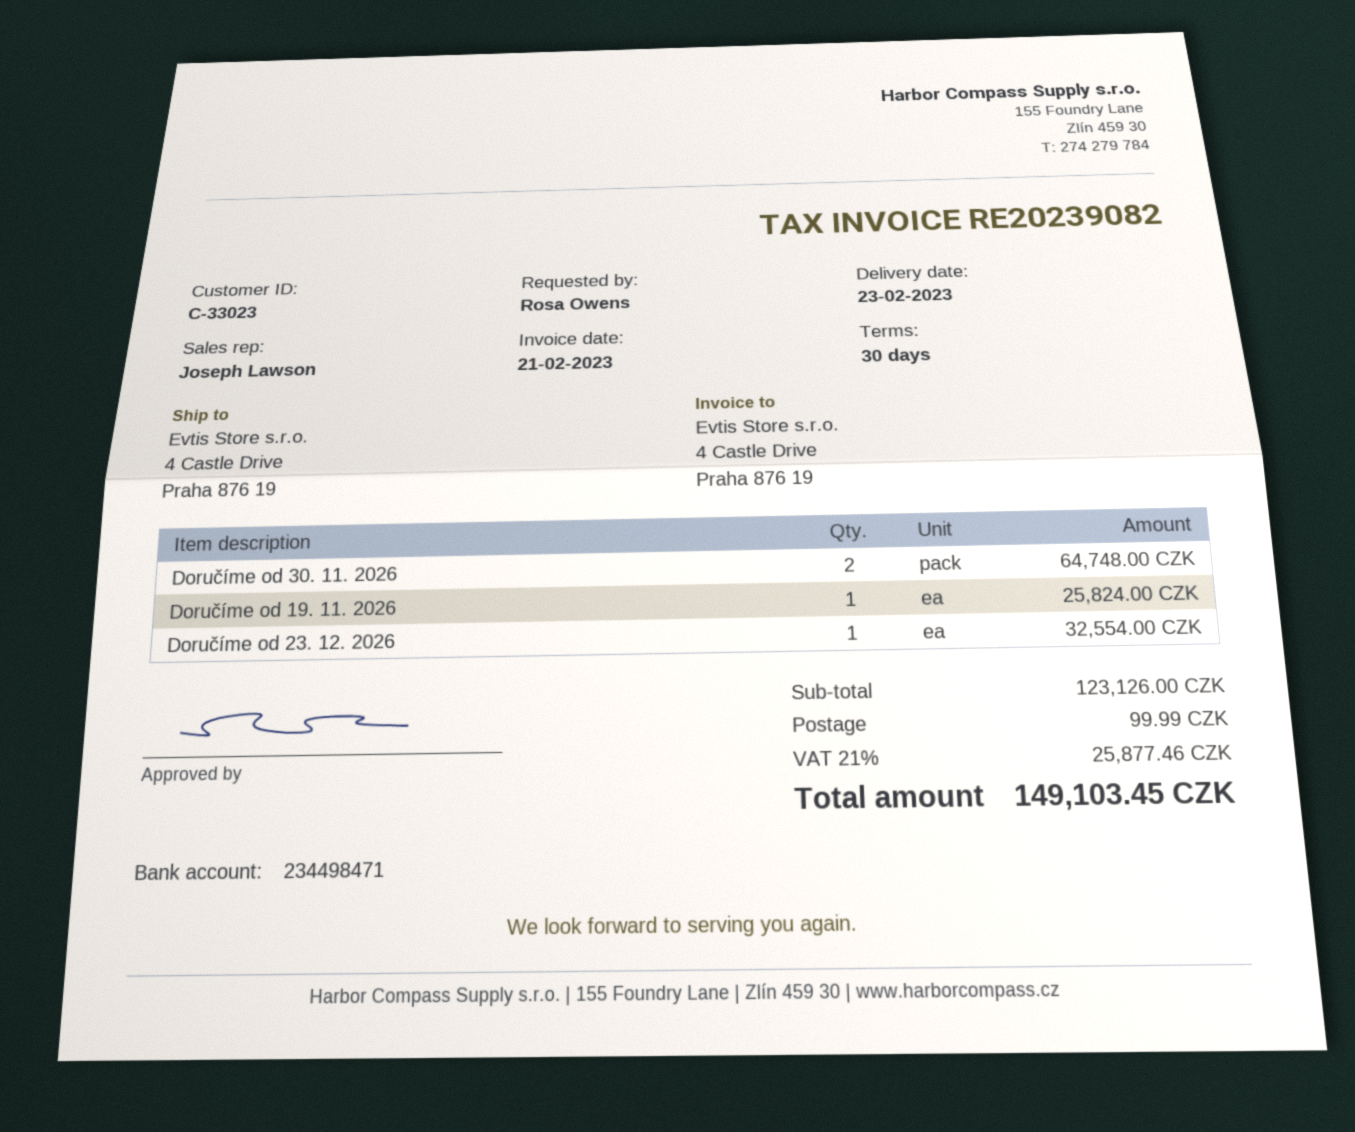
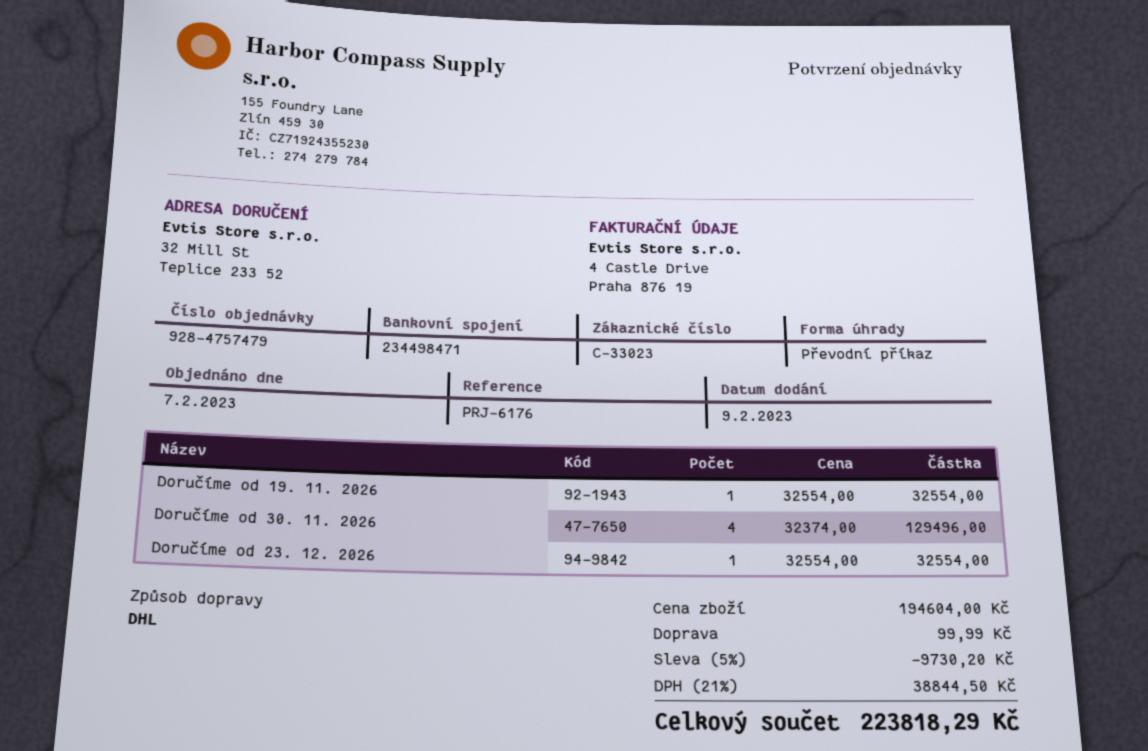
delivery date: 2023-02-23 -> 2023-02-09
ship to: 4 Castle Drive, Praha 876 19 -> 32 Mill St, Teplice 233 52
Doručíme od 30. 11. 2026: 2 for 64748.00 -> 4 for 129496.00
Doručíme od 19. 11. 2026: 1 for 25824.00 -> 1 for 32554.00
subtotal: 123126.00 -> 194604.00
discount: none -> 5% = 9730.20
tax: 21% = 25877.46 -> 21% = 38844.50
total: 149103.45 -> 223818.29

